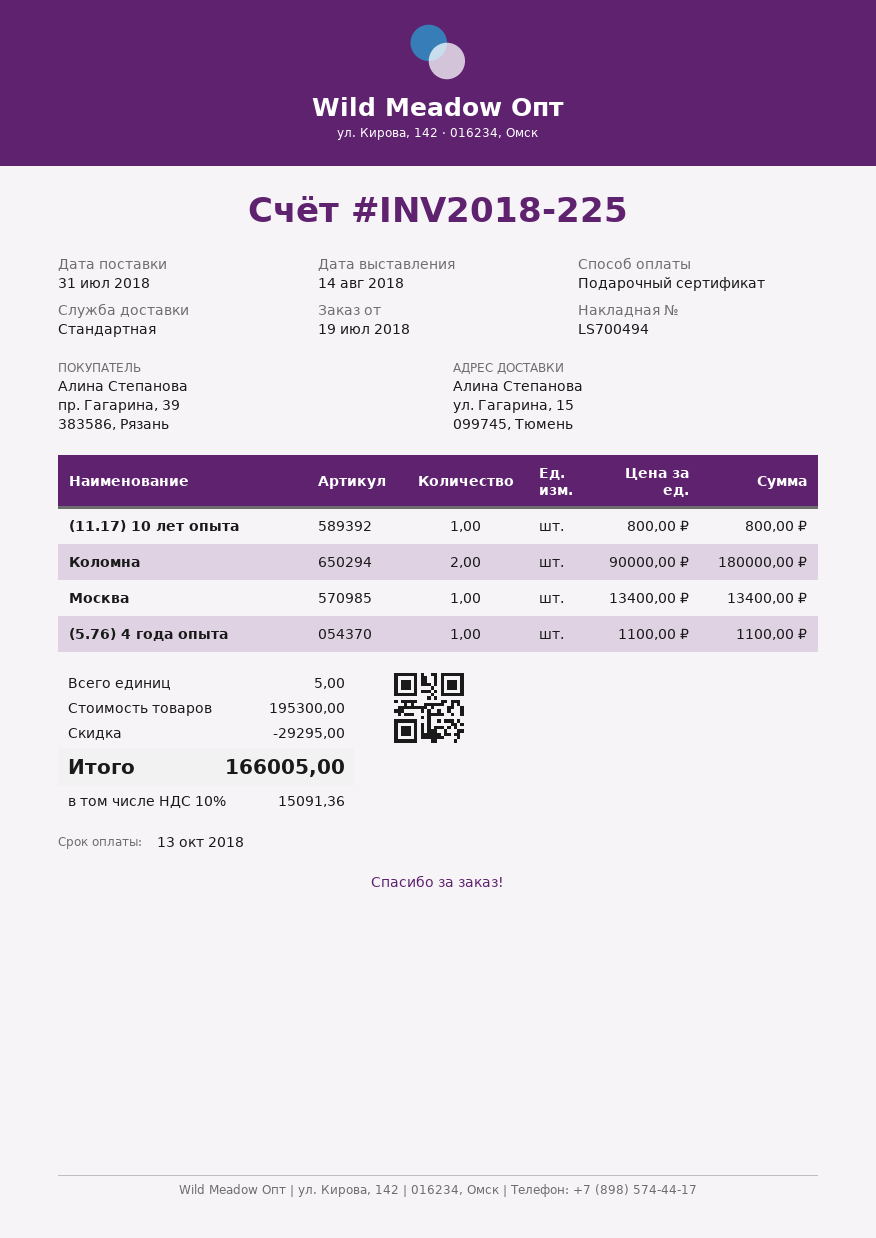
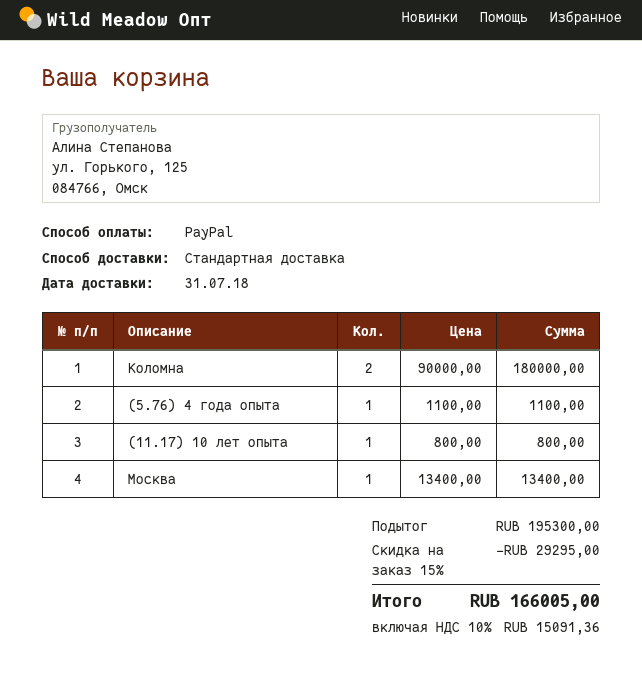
payment method: gift card -> PayPal
ship to: ул. Гагарина, 15, 099745, Тюмень -> ул. Горького, 125, 084766, Омск

